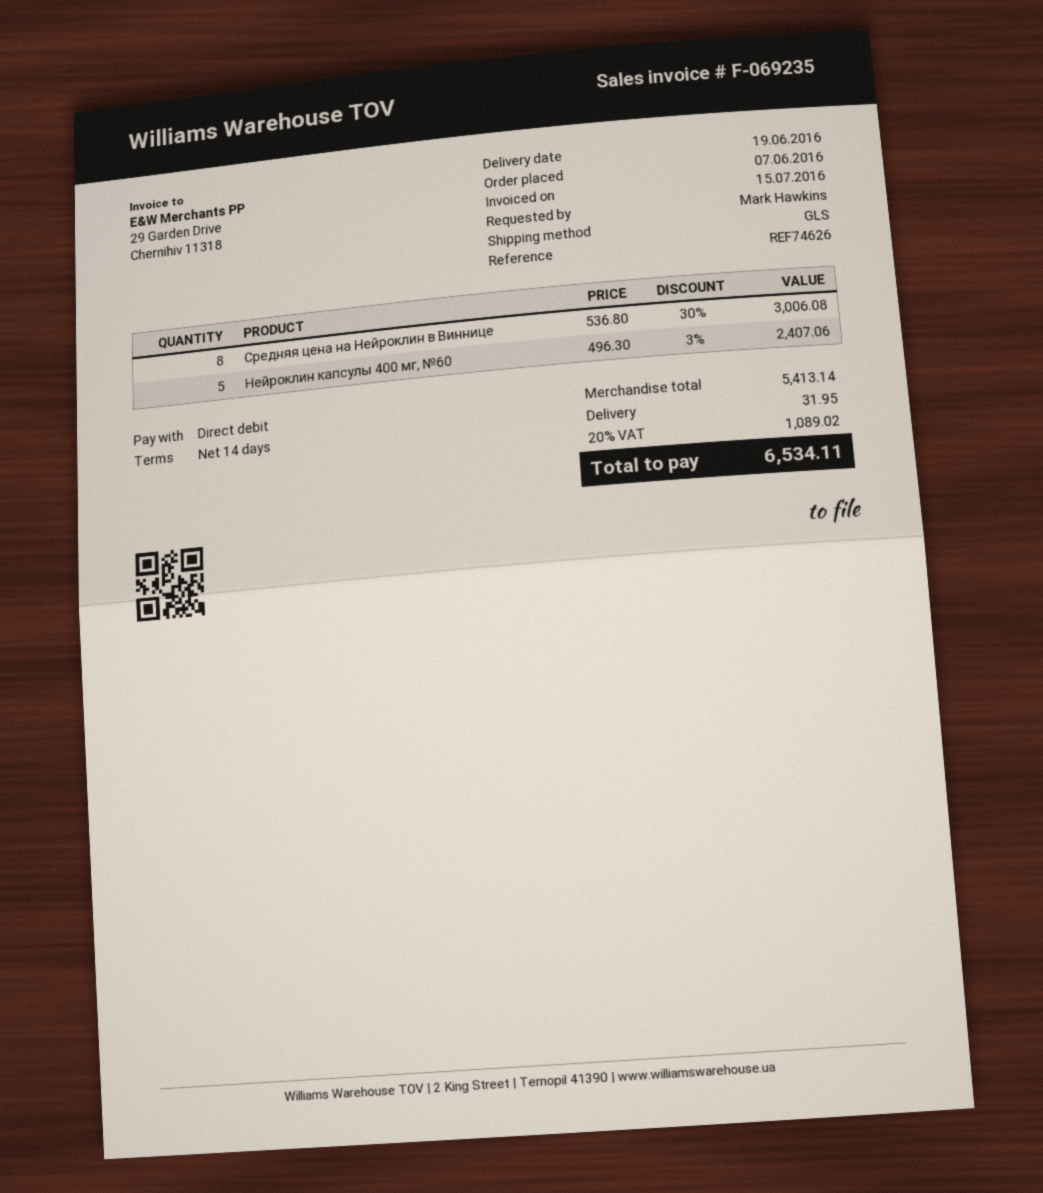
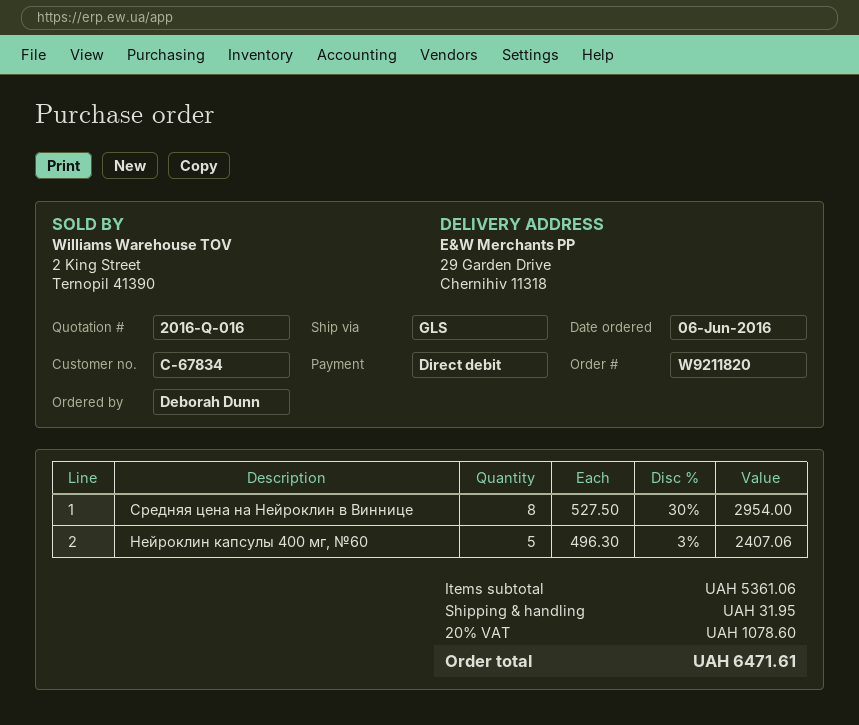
order date: 2016-06-07 -> 2016-06-06
ordered by: Mark Hawkins -> Deborah Dunn
Средняя цена на Нейроклин в Виннице: 8 x 536.80 - 30% = 3006.08 -> 8 x 527.50 - 30% = 2954.00
subtotal: 5413.14 -> 5361.06
tax: 20% = 1089.02 -> 20% = 1078.60
total: 6534.11 -> 6471.61

